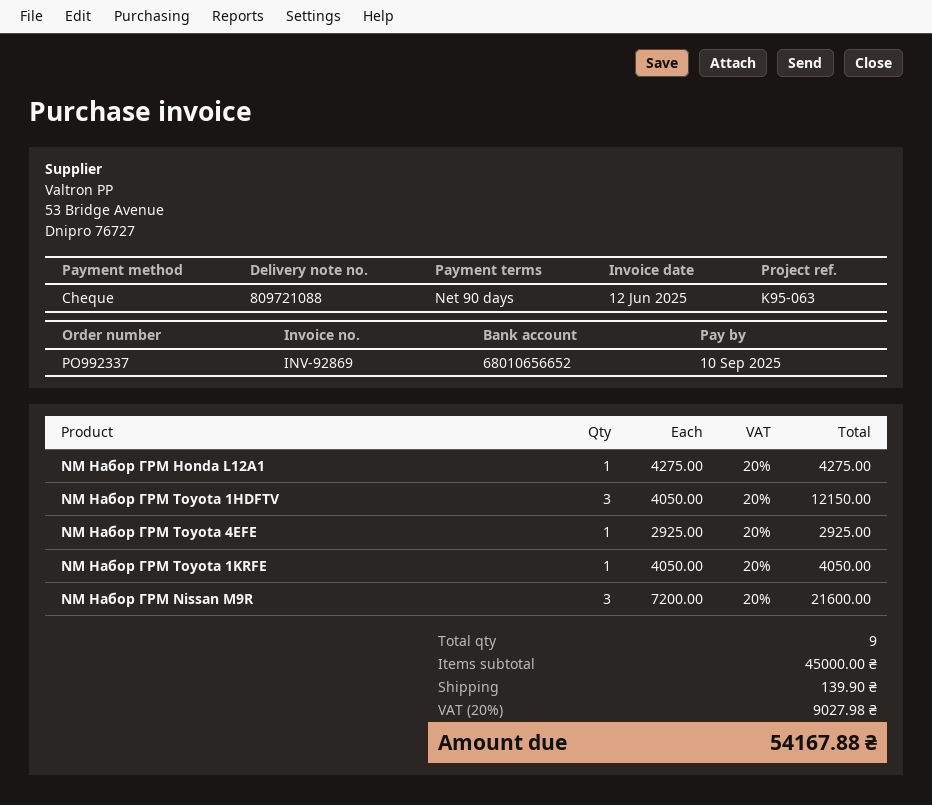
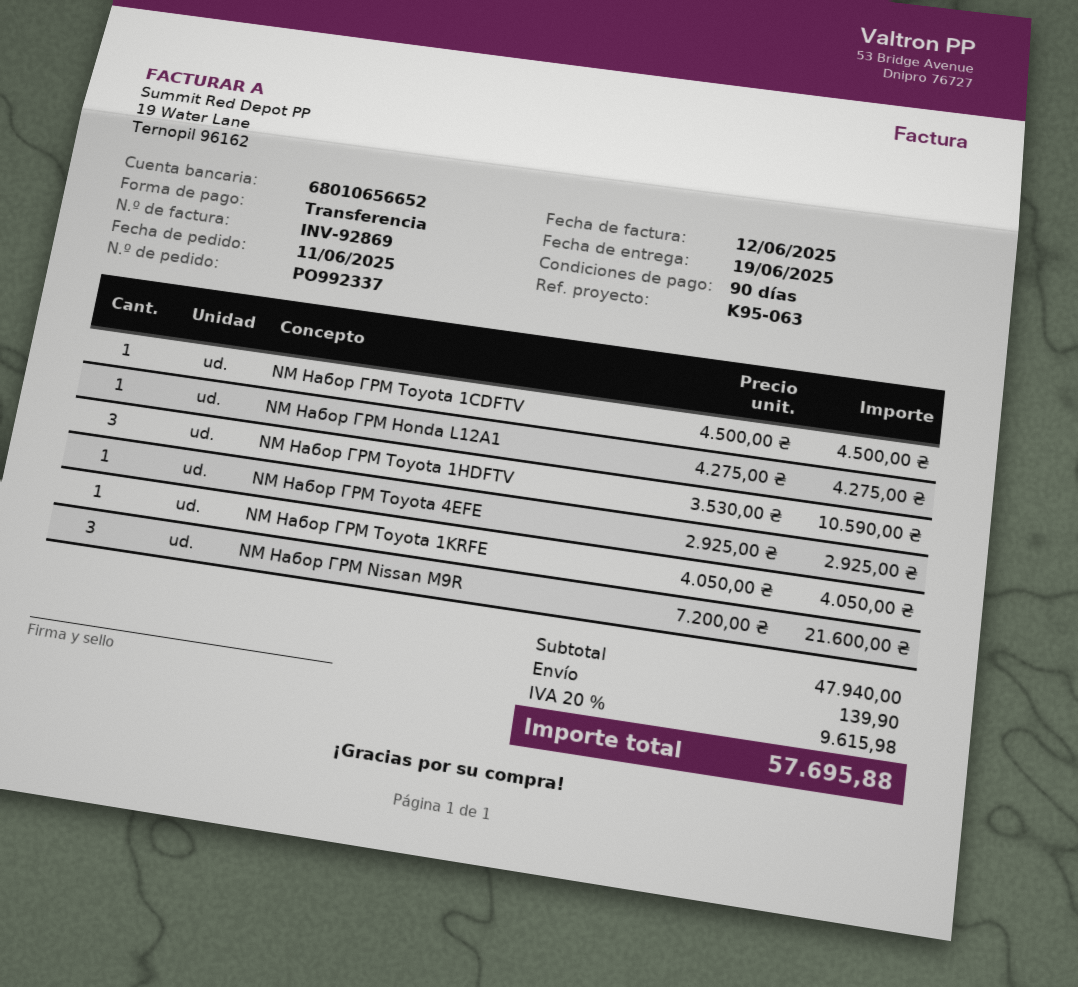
payment method: cheque -> bank transfer
NM Набор ГРМ Toyota 1HDFTV: 3 x 4050.00 = 12150.00 -> 3 x 3530.00 = 10590.00
NM Набор ГРМ Toyota 1CDFTV: none -> 1 x 4500.00 = 4500.00
subtotal: 45000.00 -> 47940.00
tax: 20% = 9027.98 -> 20% = 9615.98
total: 54167.88 -> 57695.88

